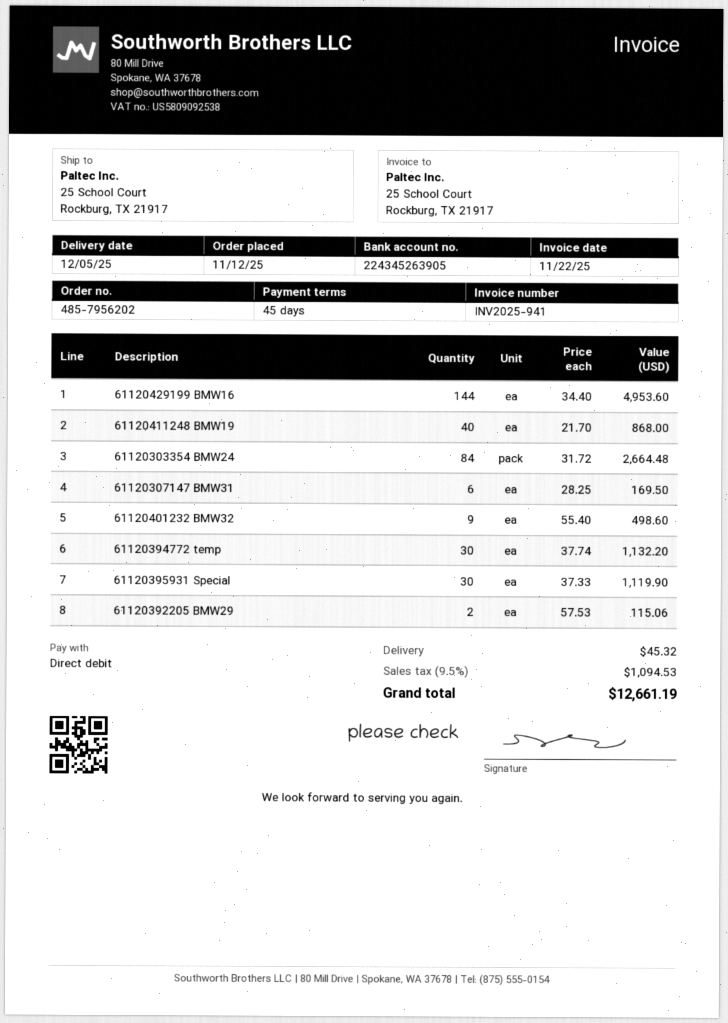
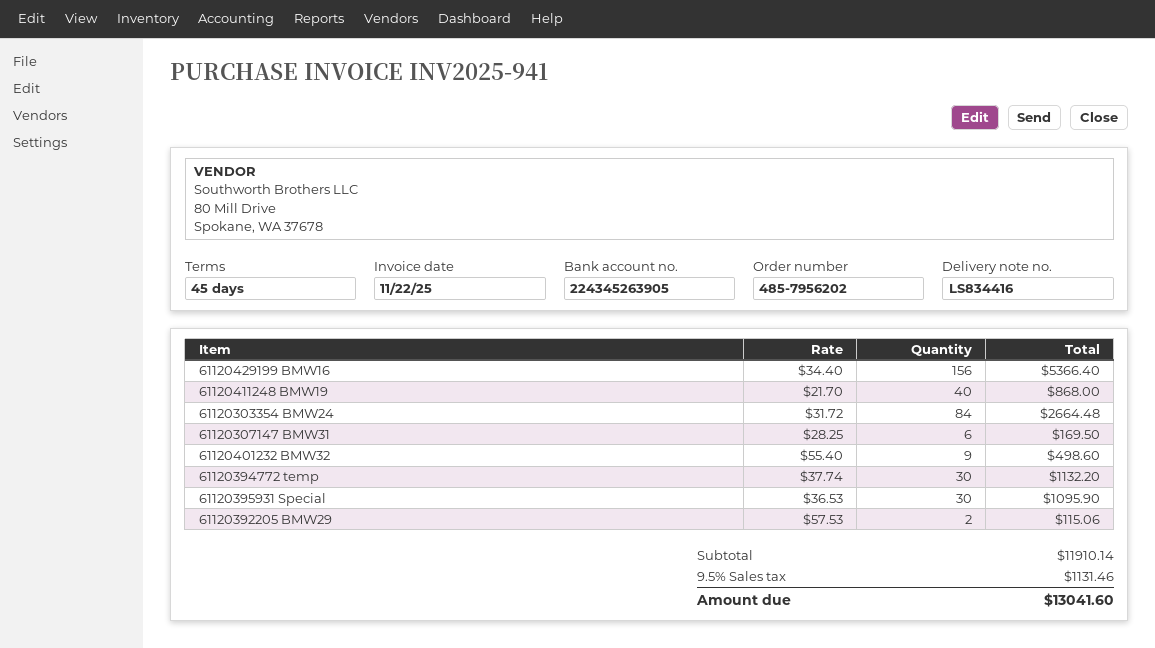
61120429199 BMW16: 144 x 34.40 = 4953.60 -> 156 x 34.40 = 5366.40
61120395931 Special: 30 x 37.33 = 1119.90 -> 30 x 36.53 = 1095.90
shipping: 45.32 -> none
tax: 9.5% = 1094.53 -> 9.5% = 1131.46
total: 12661.19 -> 13041.60

